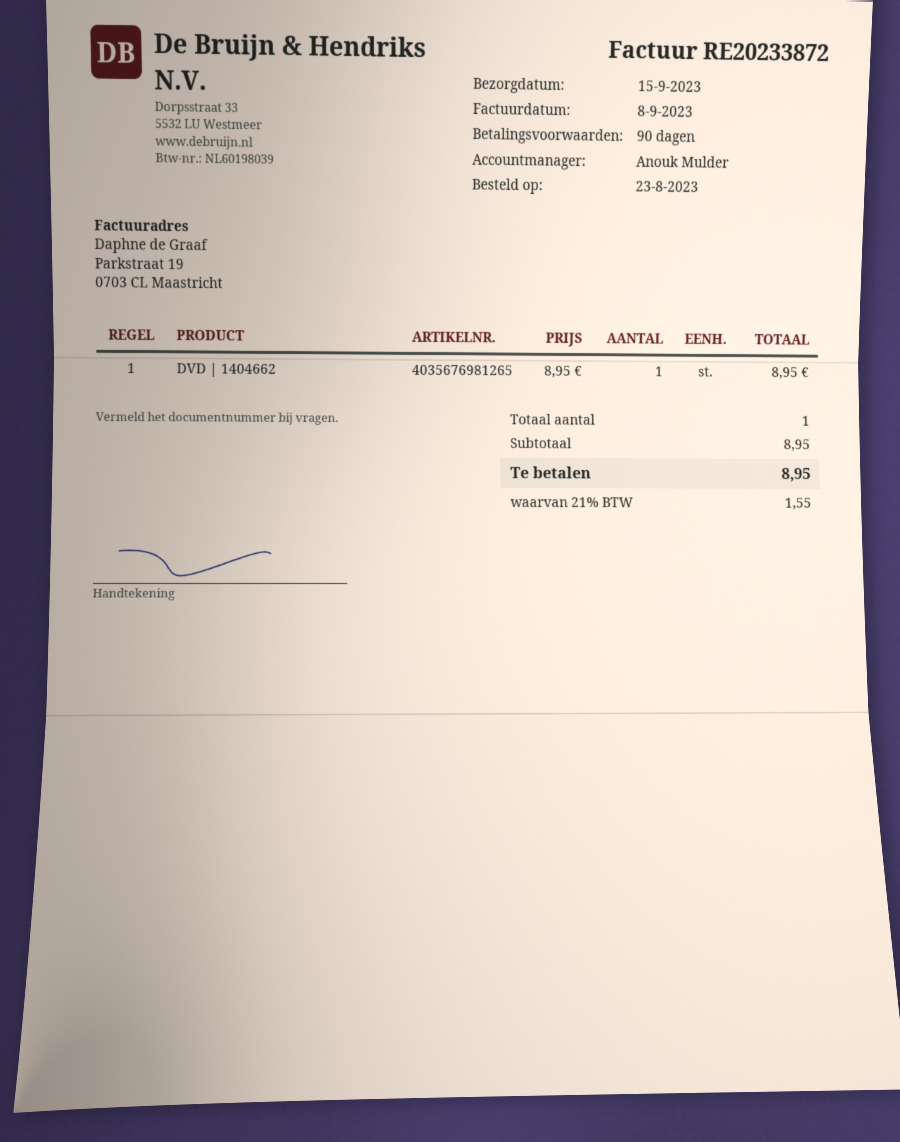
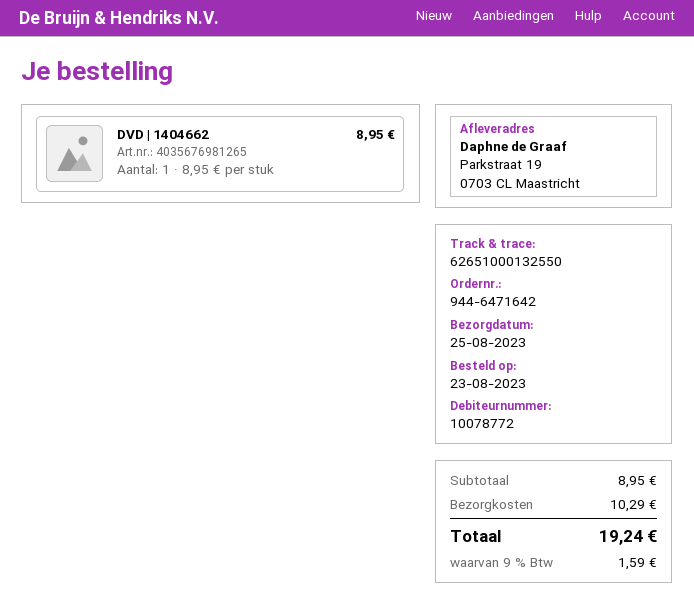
delivery date: 2023-09-15 -> 2023-08-25
shipping: none -> 10.29
tax: 21% = 1.55 -> 9% = 1.59
total: 8.95 -> 19.24

